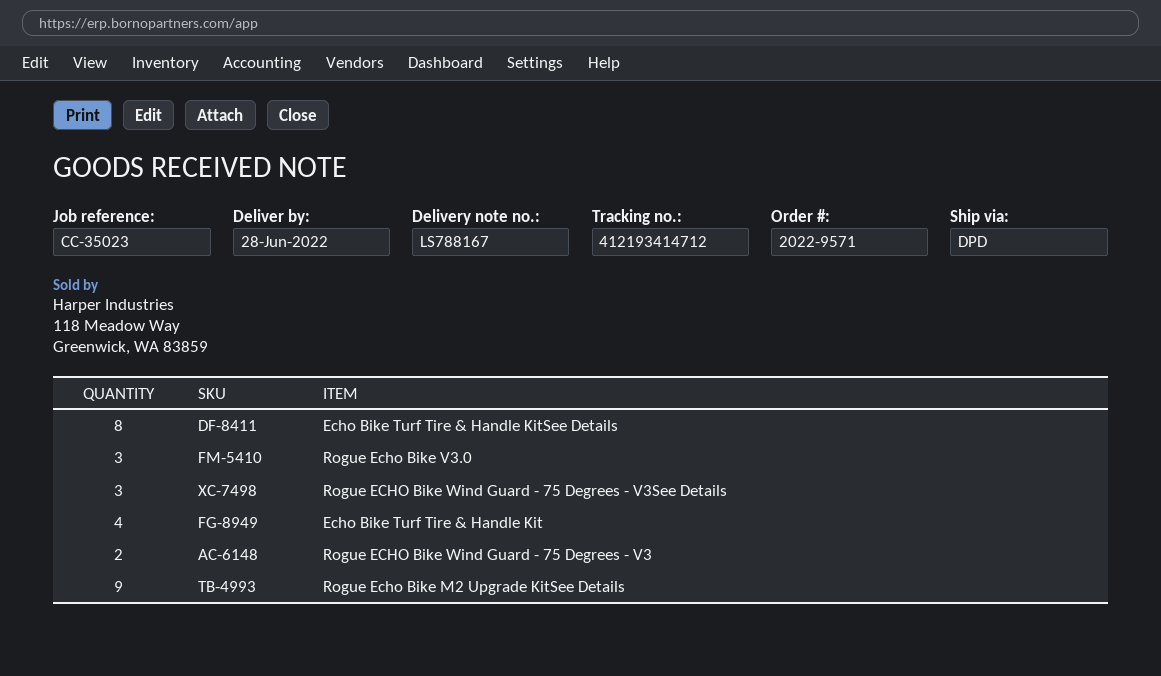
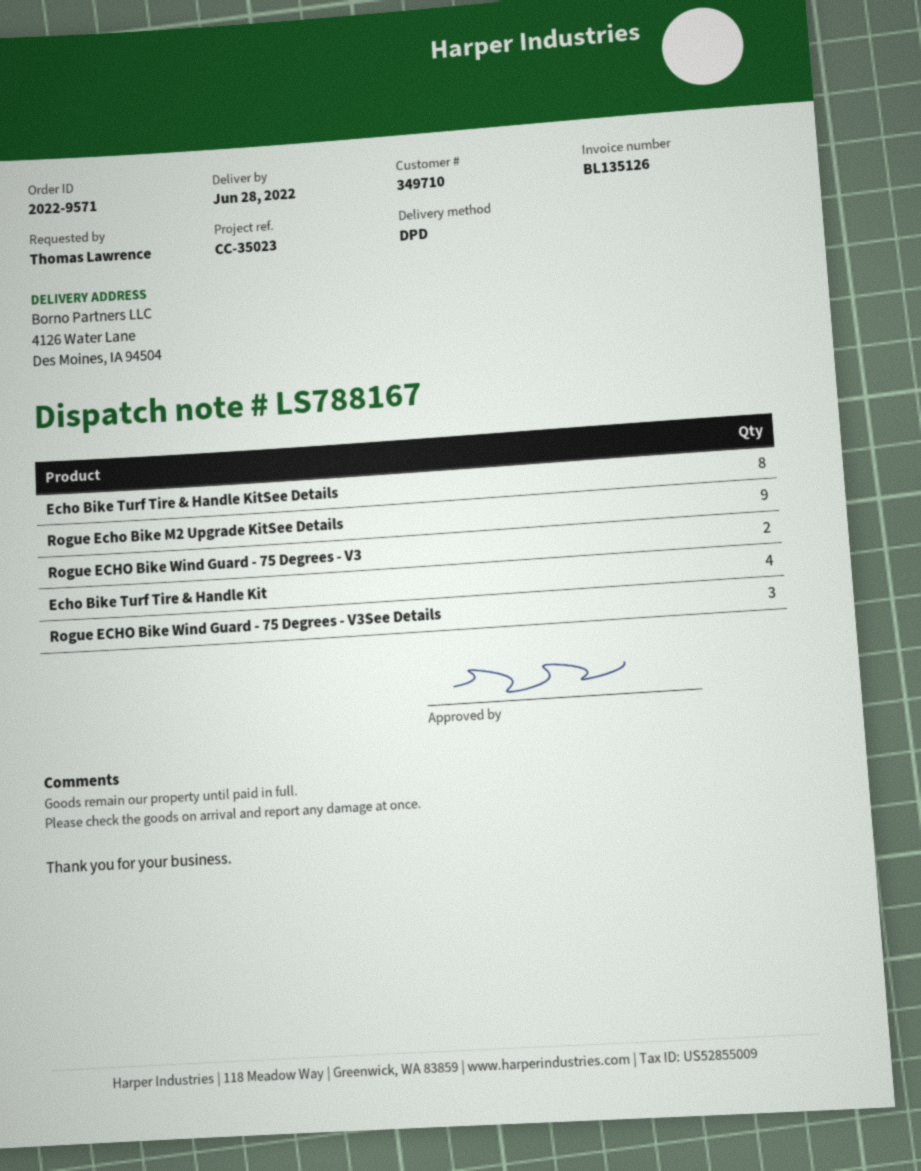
Rogue Echo Bike V3.0: 3 -> none

